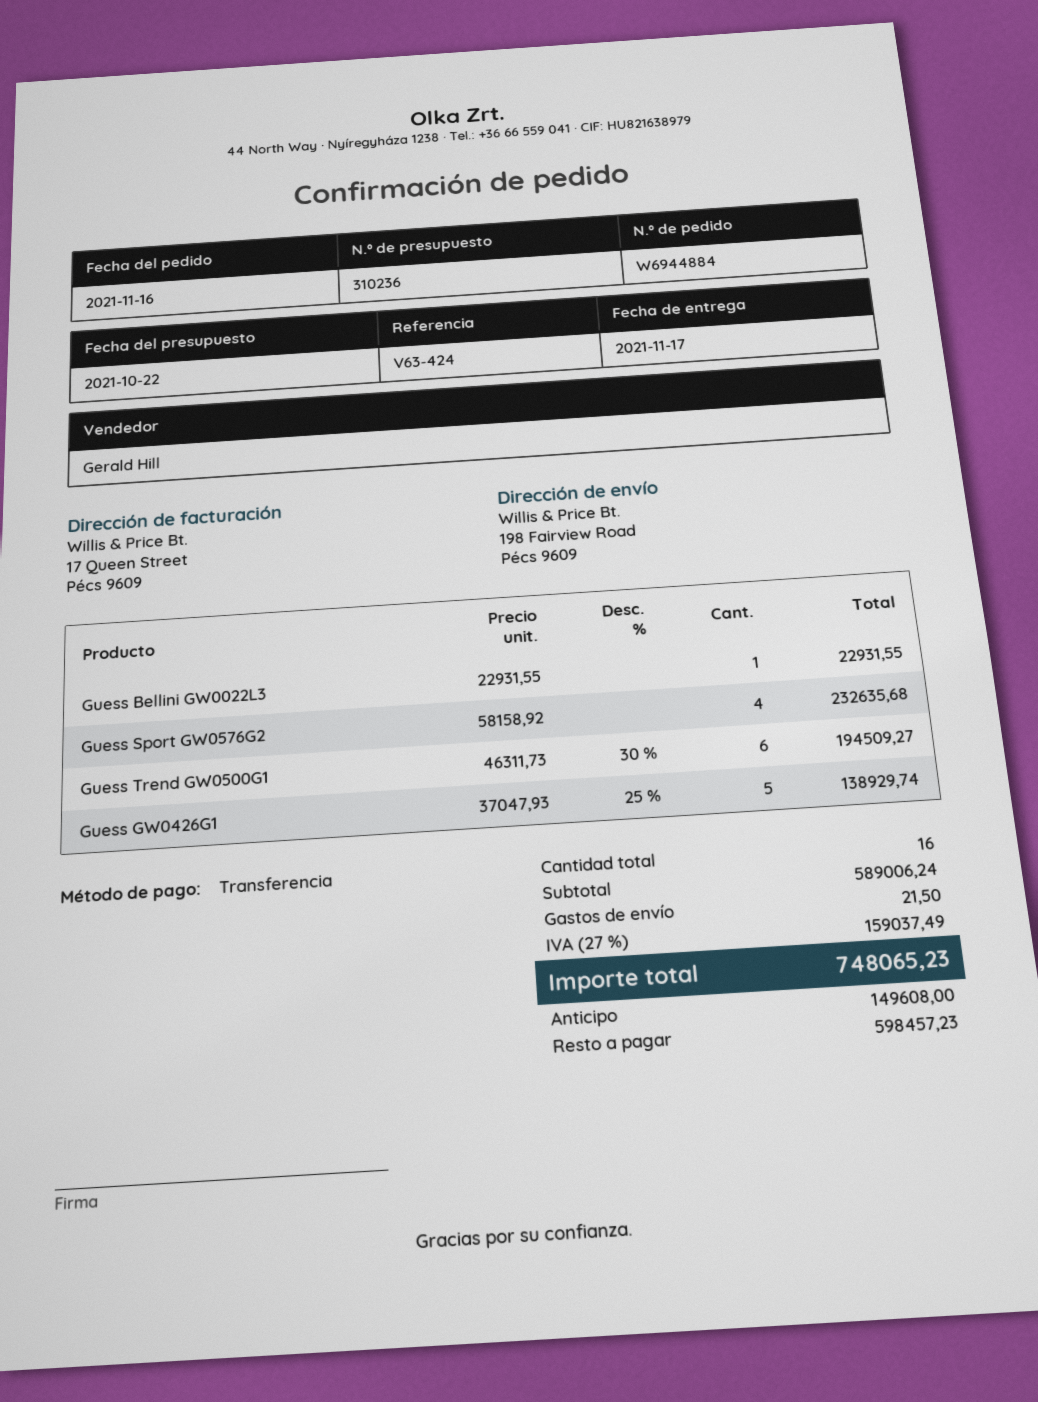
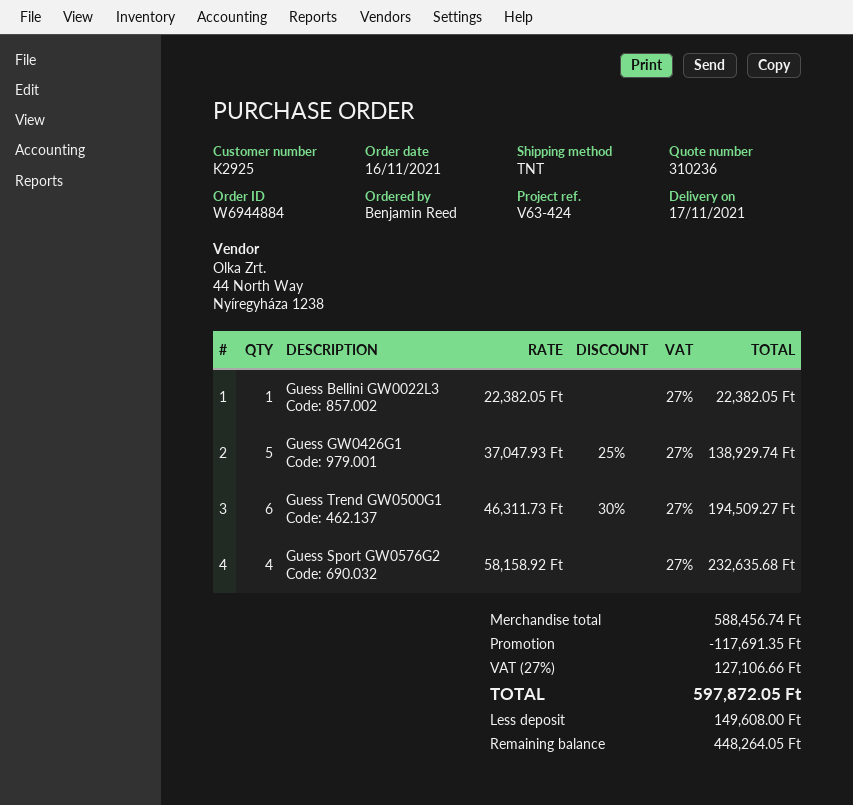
Guess Bellini GW0022L3: 1 x 22931.55 = 22931.55 -> 1 x 22382.05 = 22382.05
subtotal: 589006.24 -> 588456.74
discount: none -> 117691.35
shipping: 21.50 -> none
tax: 27% = 159037.49 -> 27% = 127106.66
total: 748065.23 -> 597872.05
balance: 598457.23 -> 448264.05

